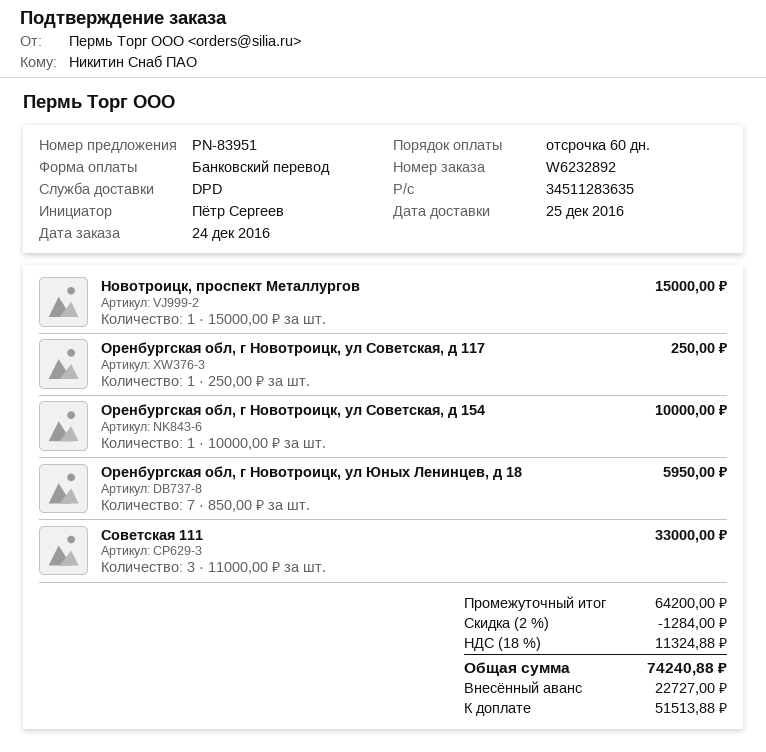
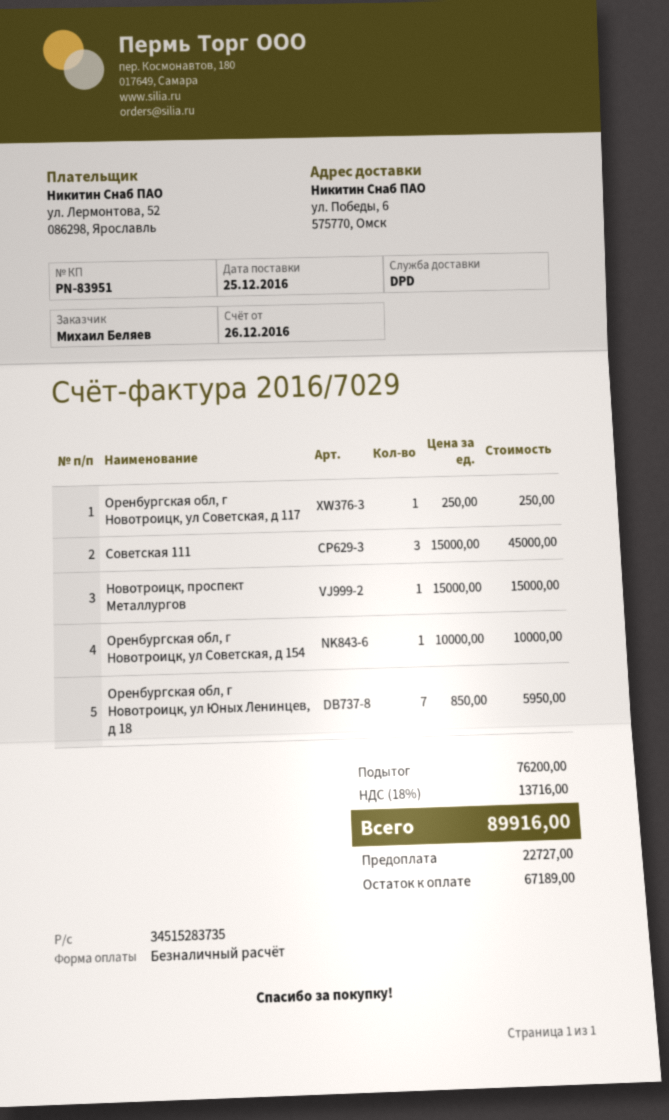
ordered by: Пётр Сергеев -> Михаил Беляев
bank account: 34511283635 -> 34515283735
Советская 111: 3 x 11000.00 = 33000.00 -> 3 x 15000.00 = 45000.00
subtotal: 64200.00 -> 76200.00
discount: 2% = 1284.00 -> none
tax: 18% = 11324.88 -> 18% = 13716.00
total: 74240.88 -> 89916.00
balance: 51513.88 -> 67189.00

